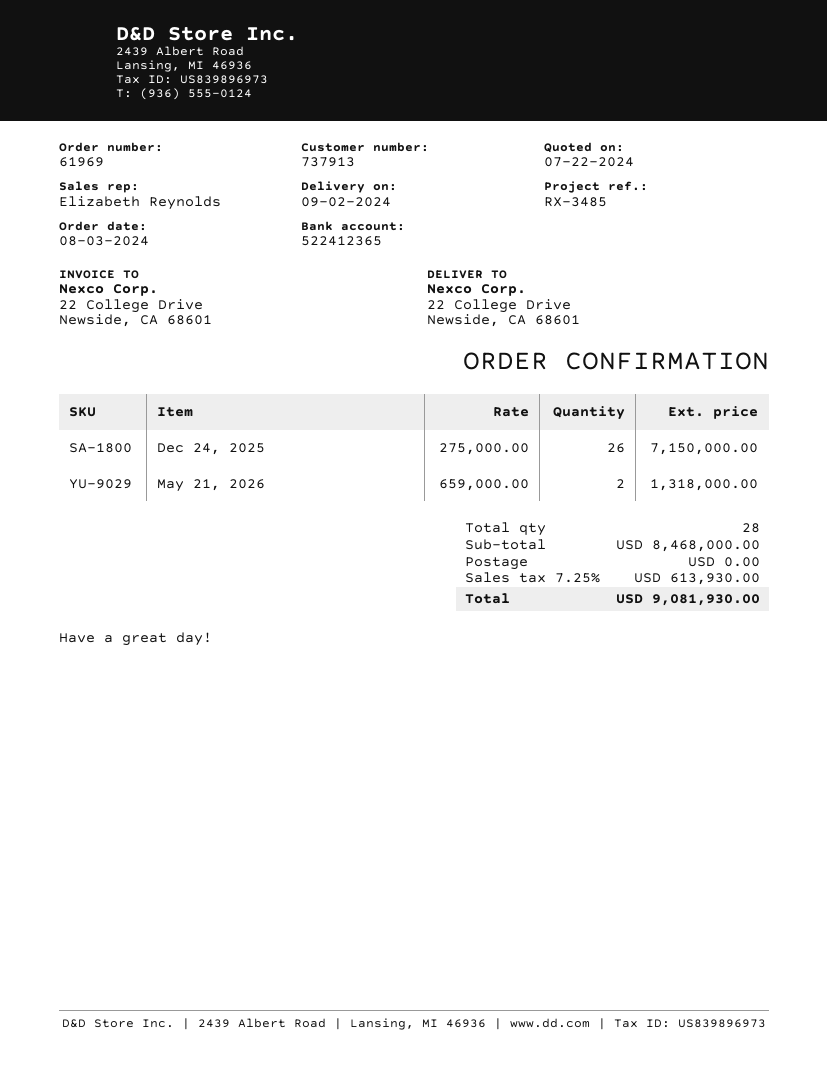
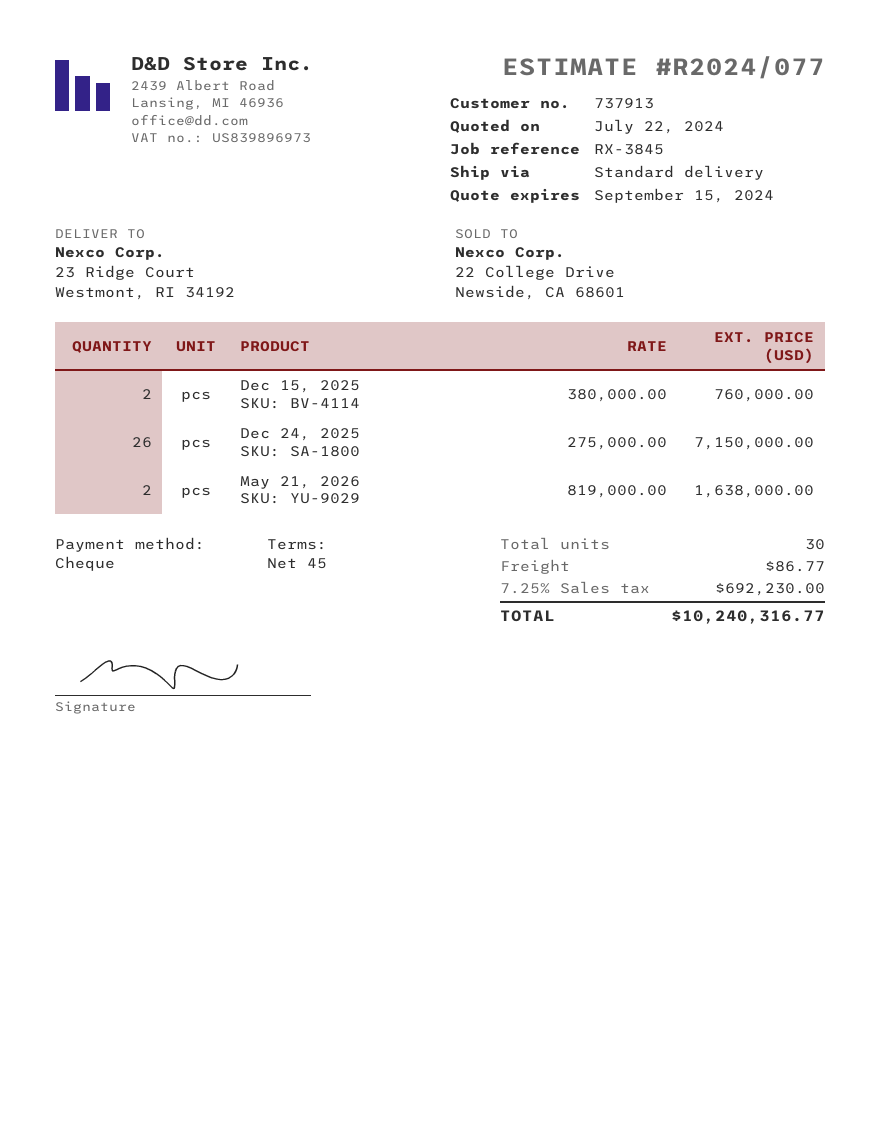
reference: RX-3485 -> RX-3845
ship to: 22 College Drive, Newside, CA 68601 -> 23 Ridge Court, Westmont, RI 34192
May 21, 2026: 2 x 659000.00 = 1318000.00 -> 2 x 819000.00 = 1638000.00
Dec 15, 2025: none -> 2 x 380000.00 = 760000.00
total quantity: 28 -> 30
shipping: 0.00 -> 86.77
tax: 7.25% = 613930.00 -> 7.25% = 692230.00
total: 9081930.00 -> 10240316.77

